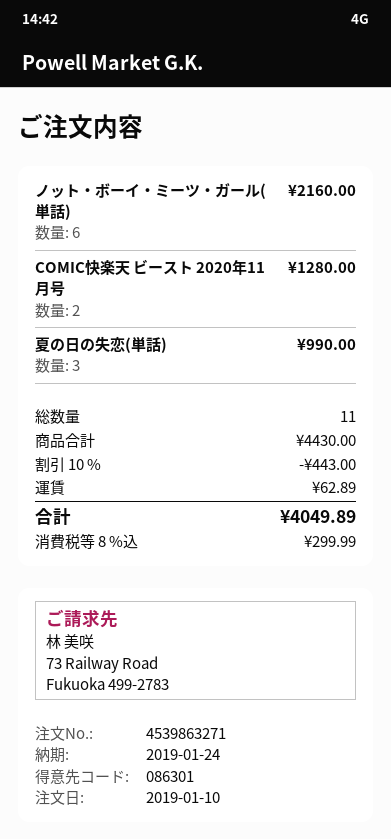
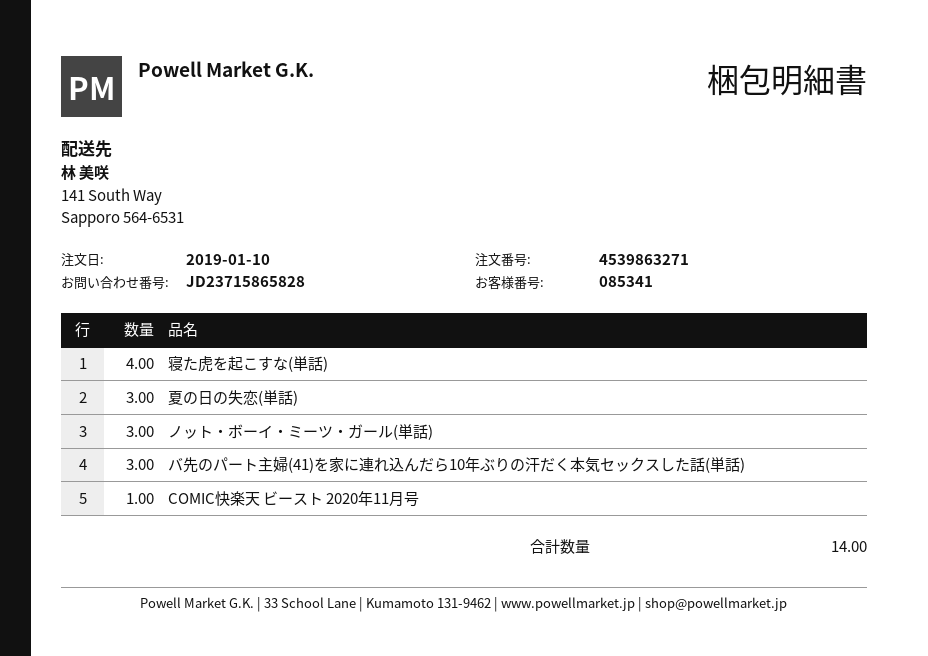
customer number: 086301 -> 085341
ノット・ボーイ・ミーツ・ガール(単話): 6 -> 3
COMIC快楽天 ビースト 2020年11月号: 2 -> 1
寝た虎を起こすな(単話): none -> 4
バ先のパート主婦(41)を家に連れ込んだら10年ぶりの汗だく本気セックスした話(単話): none -> 3
total quantity: 11 -> 14

